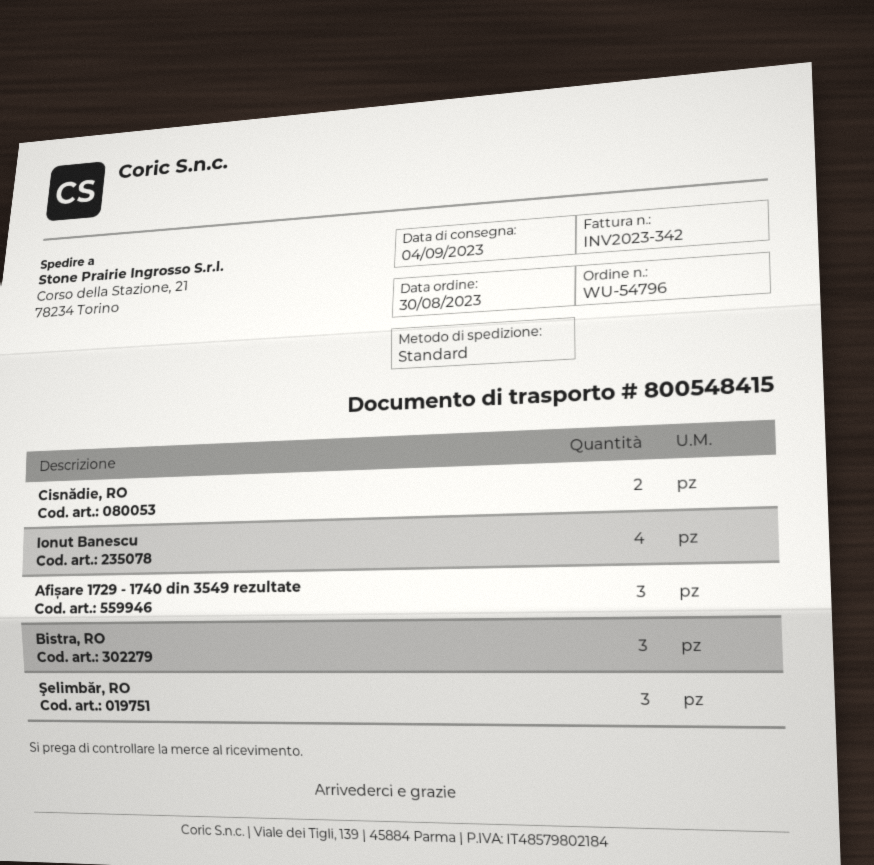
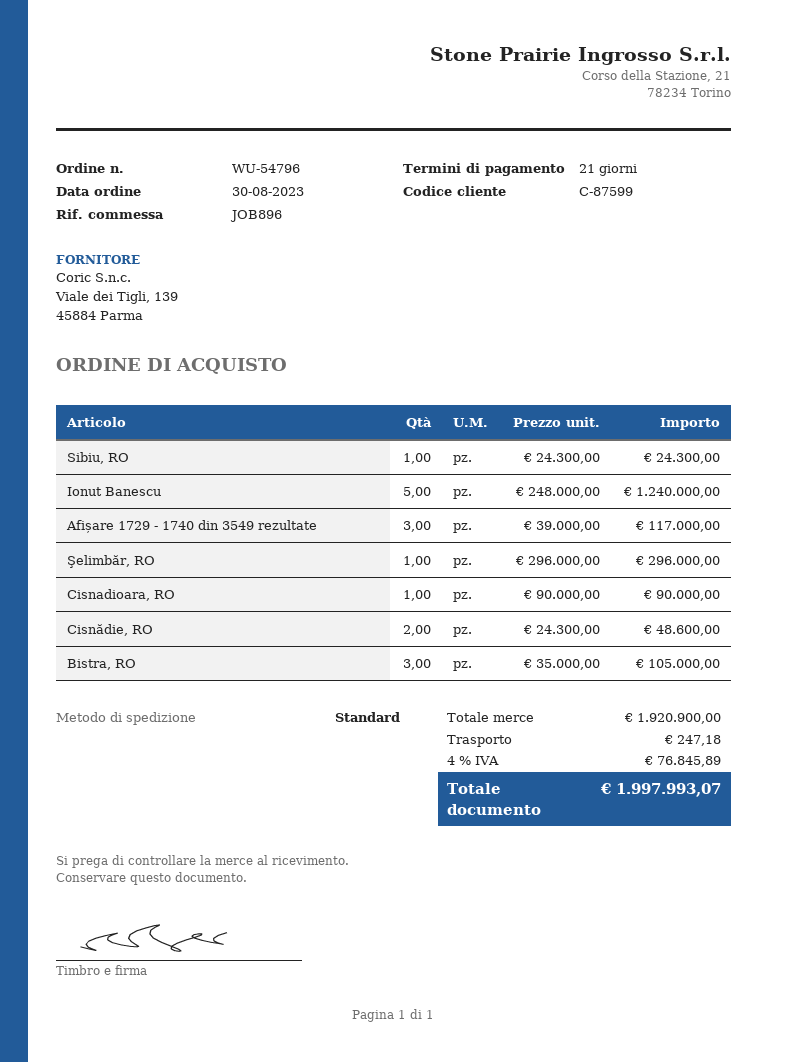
Ionut Banescu: 4 -> 5
Şelimbăr, RO: 3 -> 1
Sibiu, RO: none -> 1
Cisnadioara, RO: none -> 1

